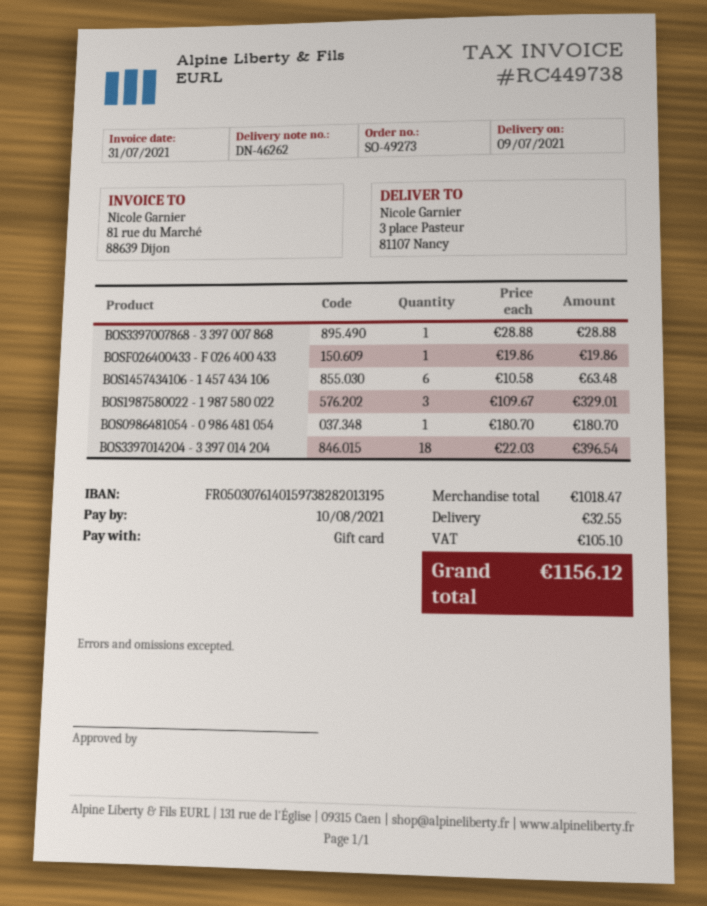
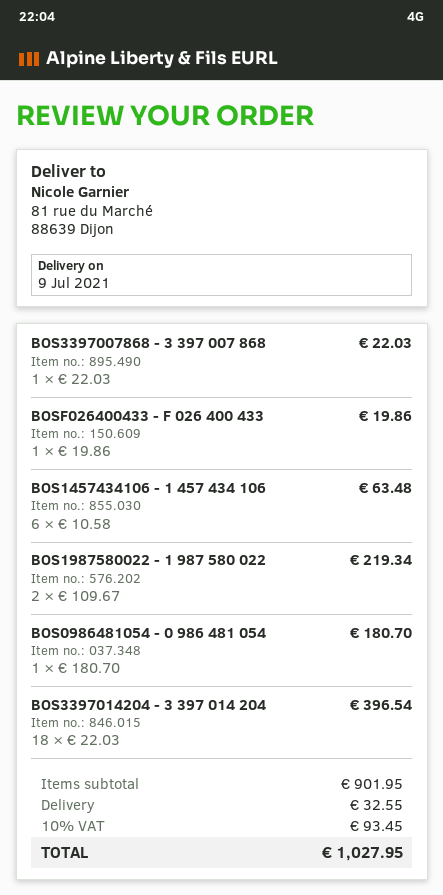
ship to: 3 place Pasteur, 81107 Nancy -> 81 rue du Marché, 88639 Dijon
BOS3397007868 - 3 397 007 868: 1 x 28.88 = 28.88 -> 1 x 22.03 = 22.03
BOS1987580022 - 1 987 580 022: 3 x 109.67 = 329.01 -> 2 x 109.67 = 219.34
subtotal: 1018.47 -> 901.95
tax: 105.10 -> 93.45
total: 1156.12 -> 1027.95

